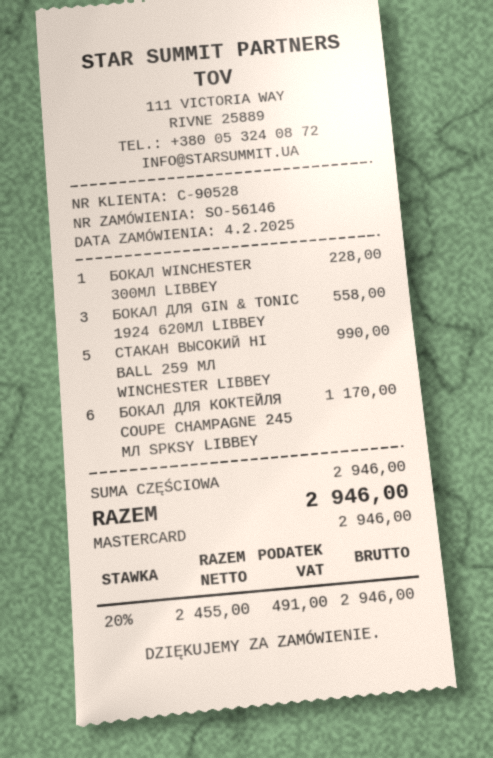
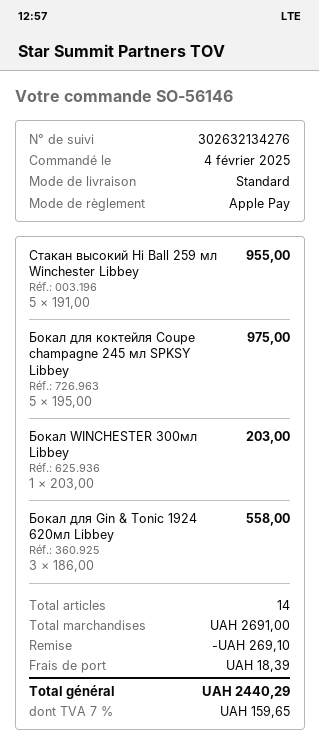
payment method: Mastercard -> Apple Pay
БОКАЛ WINCHESTER 300МЛ LIBBEY: 1 for 228.00 -> 1 for 203.00
СТАКАН ВЫСОКИЙ HI BALL 259 МЛ WINCHESTER LIBBEY: 5 for 990.00 -> 5 for 955.00
БОКАЛ ДЛЯ КОКТЕЙЛЯ COUPE CHAMPAGNE 245 МЛ SPKSY LIBBEY: 6 for 1170.00 -> 5 for 975.00
subtotal: 2946.00 -> 2691.00
discount: none -> 269.10
shipping: none -> 18.39
tax: 20% = 491.00 -> 7% = 159.65
total: 2946.00 -> 2440.29

